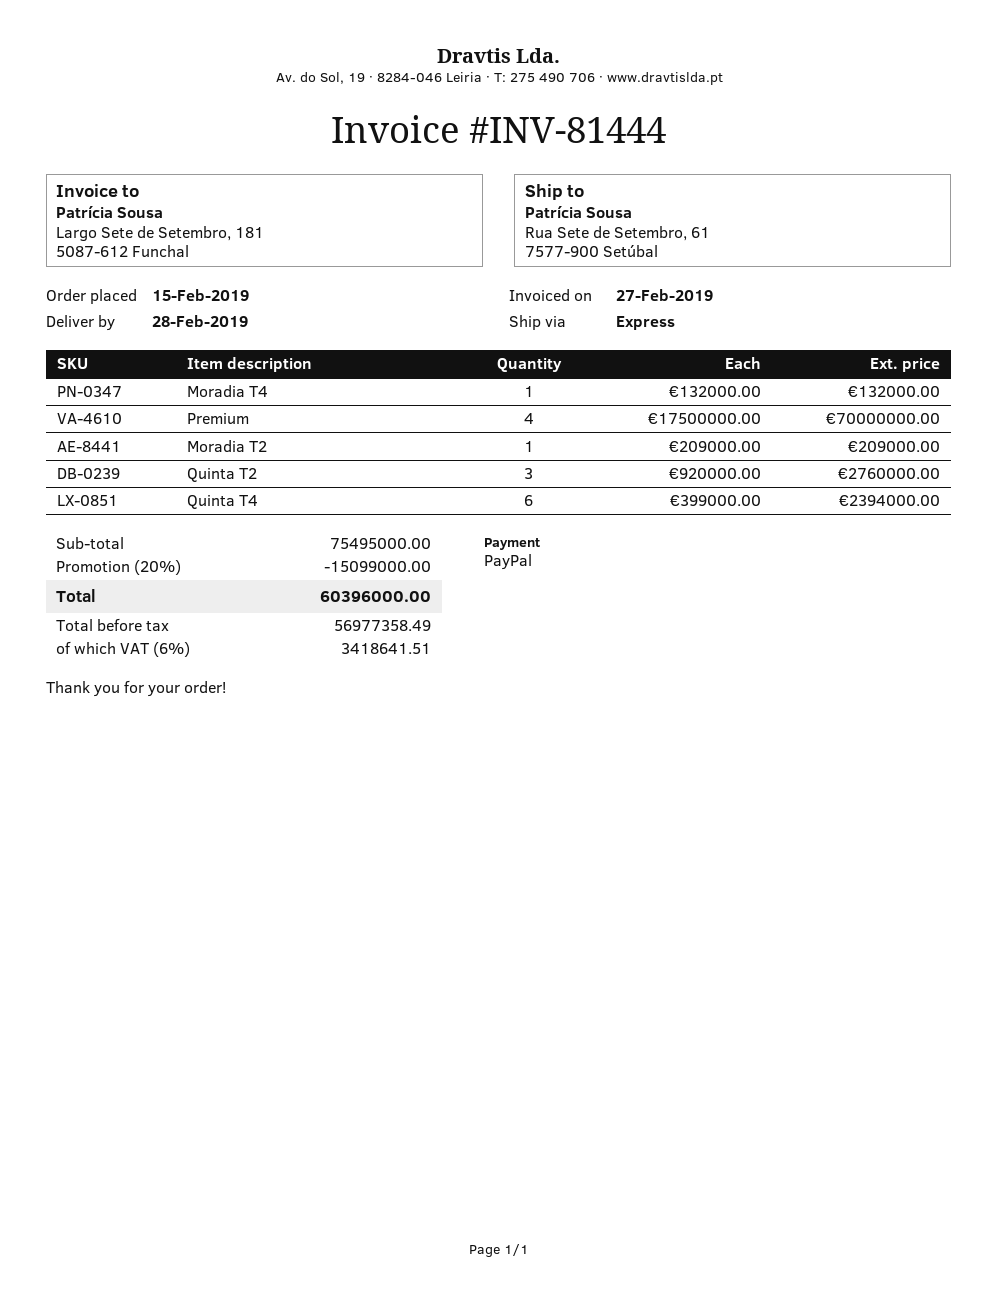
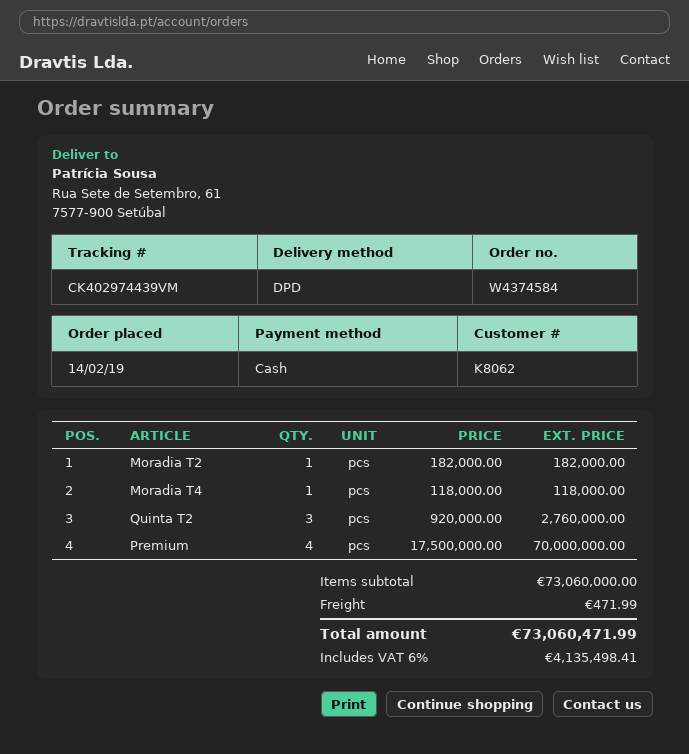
order date: 2019-02-15 -> 2019-02-14
payment method: PayPal -> cash
shipping method: express -> DPD
Moradia T4: 1 x 132000.00 = 132000.00 -> 1 x 118000.00 = 118000.00
Moradia T2: 1 x 209000.00 = 209000.00 -> 1 x 182000.00 = 182000.00
Quinta T4: 6 x 399000.00 = 2394000.00 -> none
subtotal: 75495000.00 -> 73060000.00
discount: 20% = 15099000.00 -> none
shipping: none -> 471.99
tax: 6% = 3418641.51 -> 6% = 4135498.41
total: 60396000.00 -> 73060471.99

